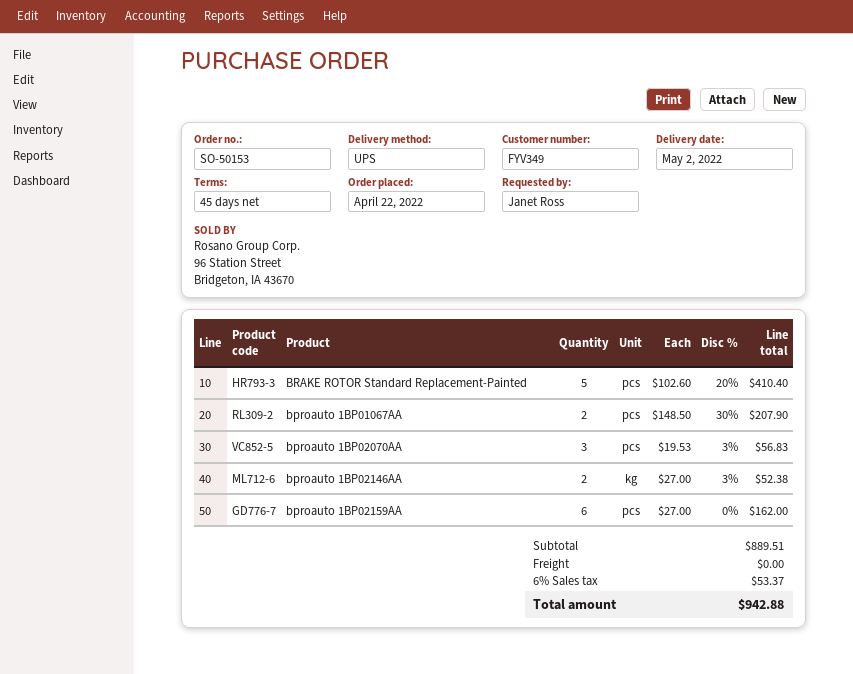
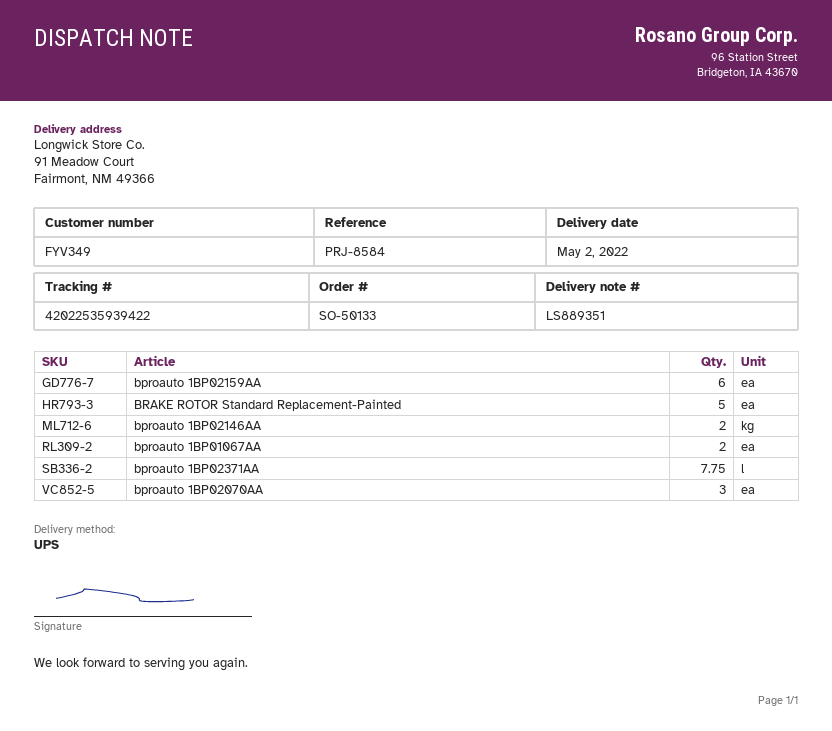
order number: SO-50153 -> SO-50133
bproauto 1BP02371AA: none -> 7.75

